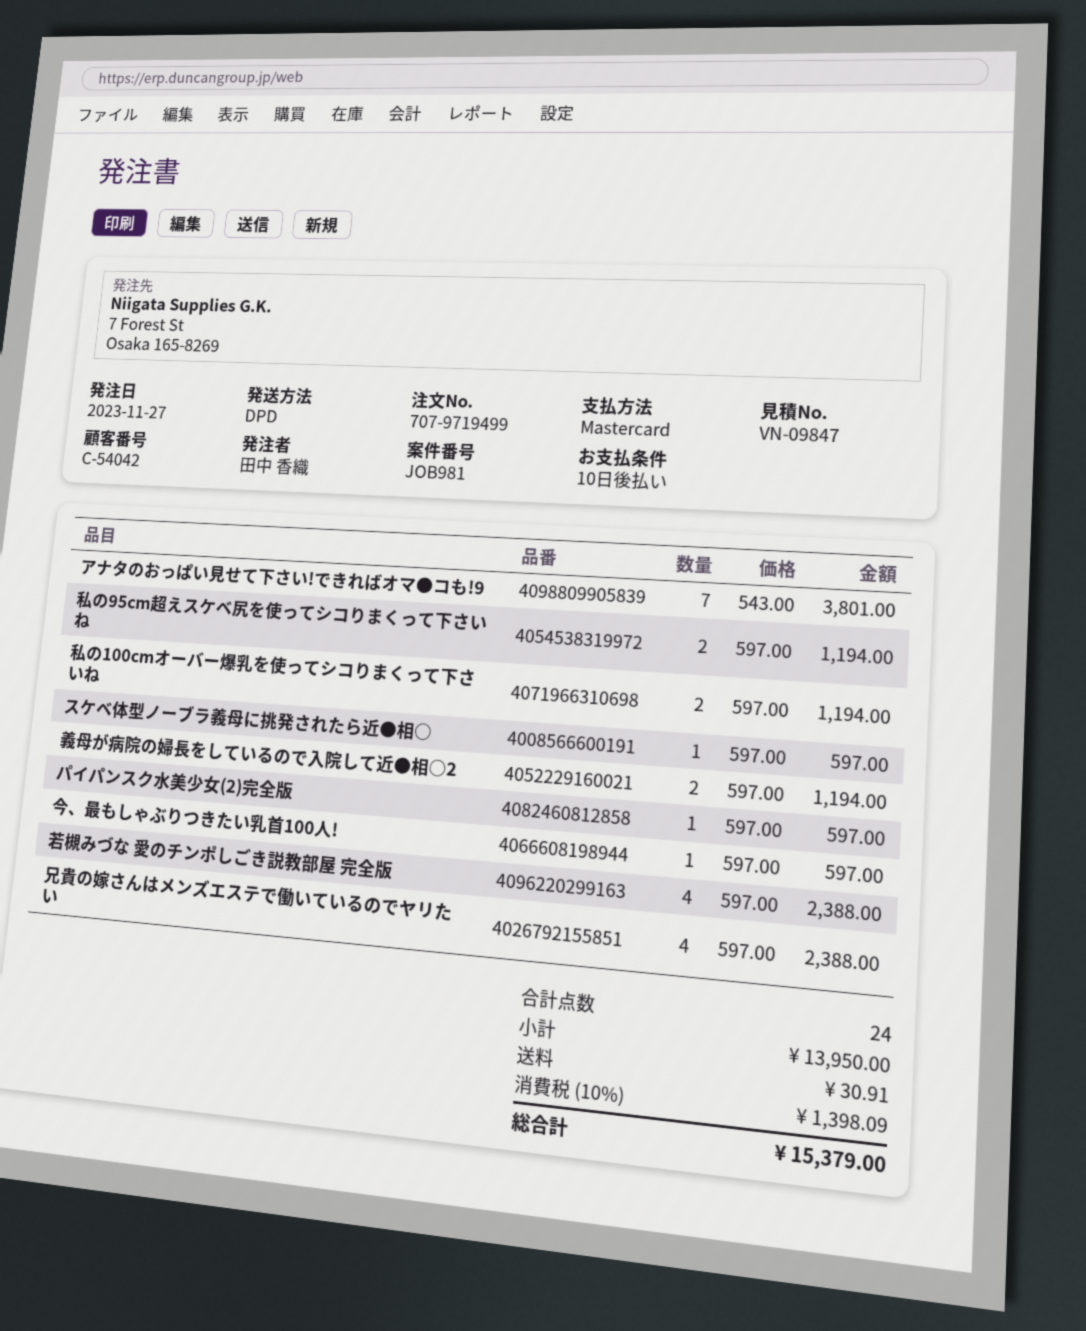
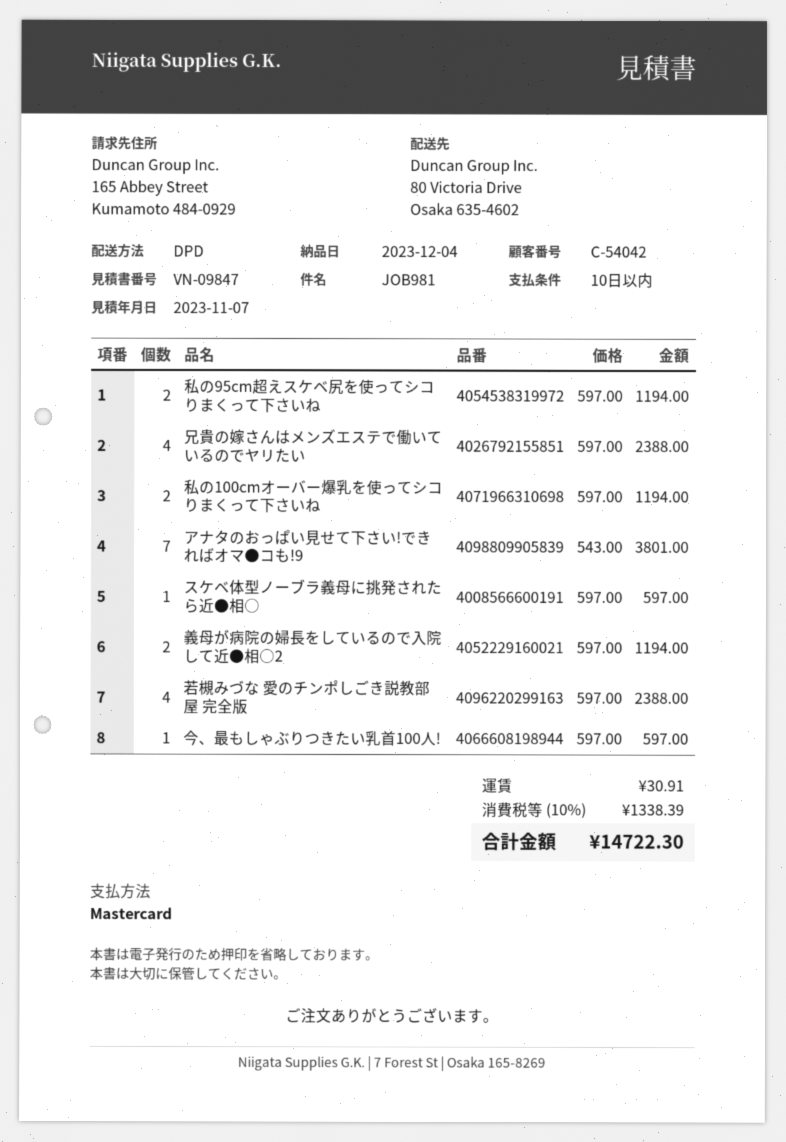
パイパンスク水美少女(2)完全版: 1 x 597.00 = 597.00 -> none
tax: 10% = 1398.09 -> 10% = 1338.39
total: 15379.00 -> 14722.30

